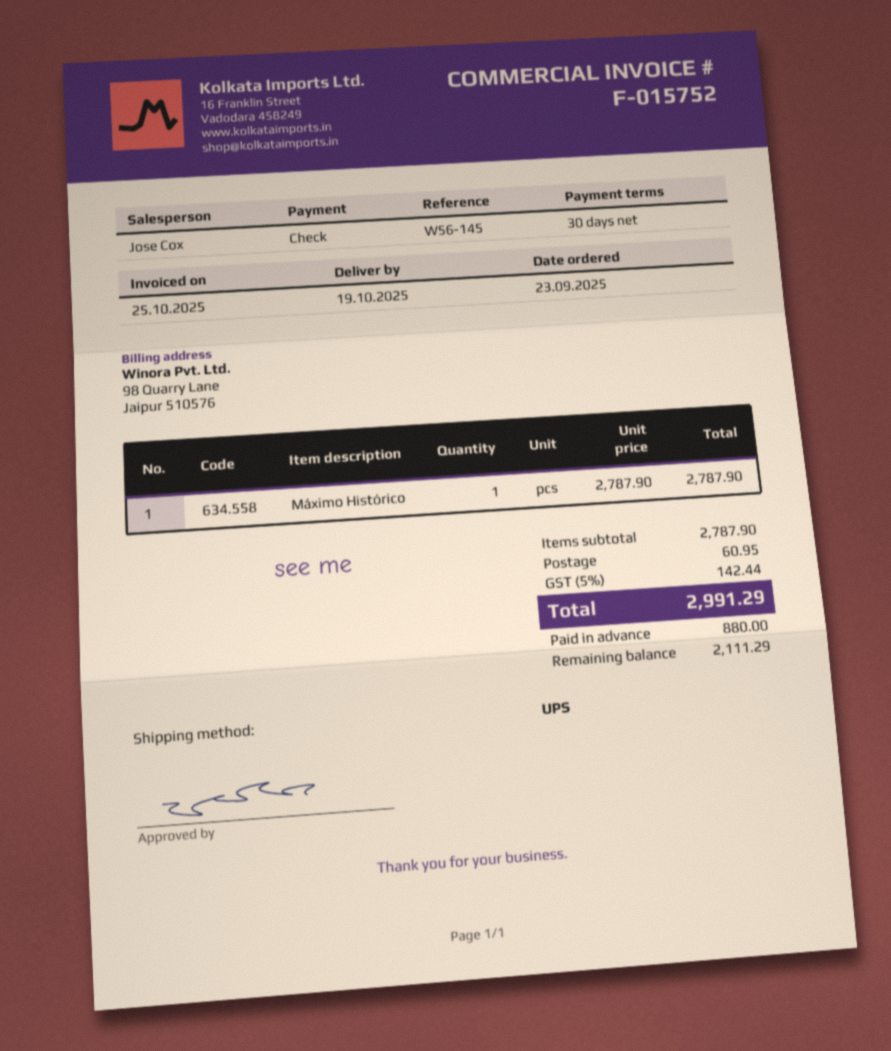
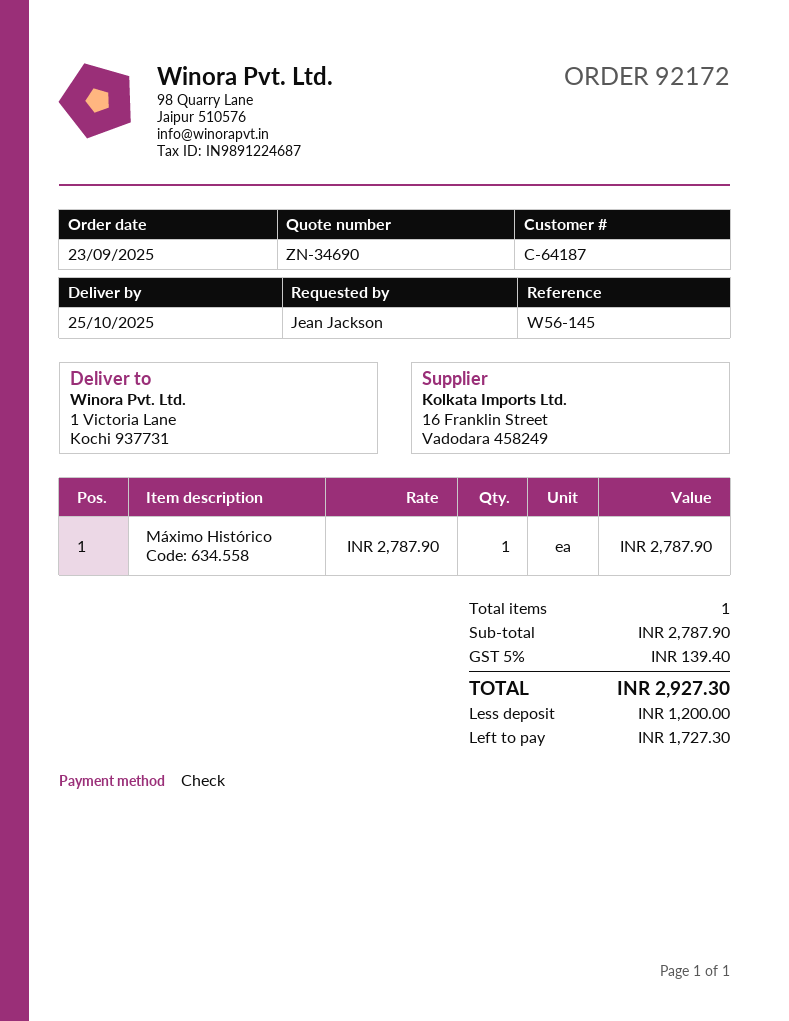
delivery date: 2025-10-19 -> 2025-10-25
shipping: 60.95 -> none
tax: 5% = 142.44 -> 5% = 139.40
total: 2991.29 -> 2927.30
deposit: 880.00 -> 1200.00
balance: 2111.29 -> 1727.30

